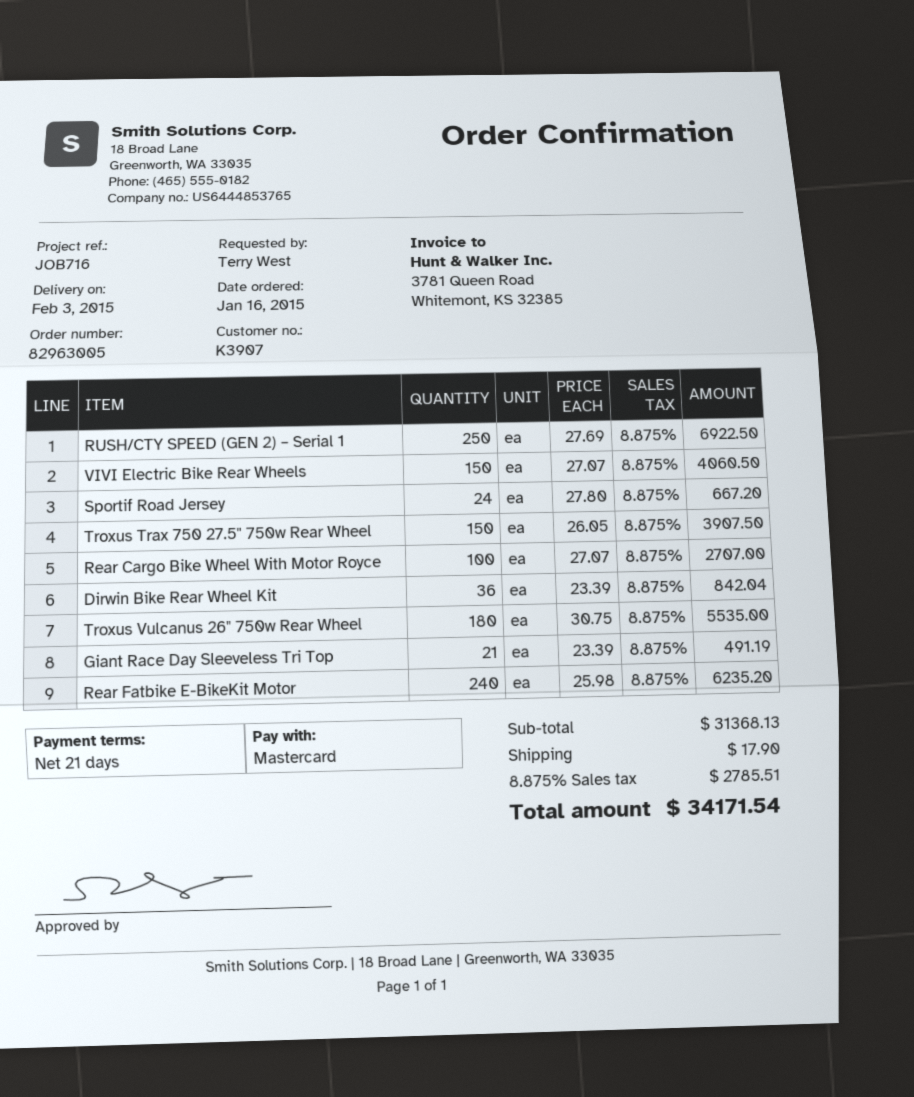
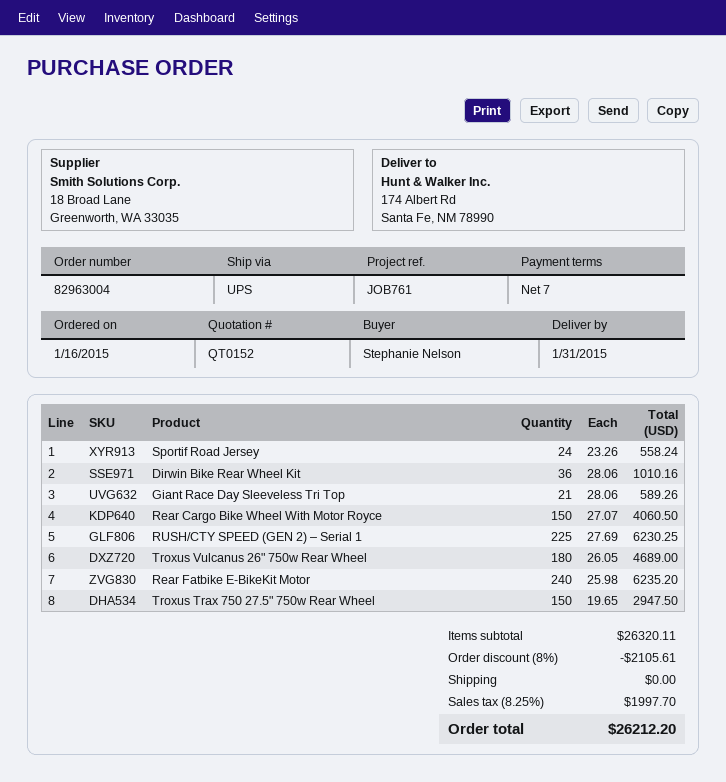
order number: 82963005 -> 82963004
delivery date: 2015-02-03 -> 2015-01-31
payment terms: 21 days -> 7 days
reference: JOB716 -> JOB761
ordered by: Terry West -> Stephanie Nelson
RUSH/CTY SPEED (GEN 2) – Serial 1: 250 x 27.69 = 6922.50 -> 225 x 27.69 = 6230.25
VIVI Electric Bike Rear Wheels: 150 x 27.07 = 4060.50 -> none
Sportif Road Jersey: 24 x 27.80 = 667.20 -> 24 x 23.26 = 558.24
Troxus Trax 750 27.5" 750w Rear Wheel: 150 x 26.05 = 3907.50 -> 150 x 19.65 = 2947.50
Rear Cargo Bike Wheel With Motor Royce: 100 x 27.07 = 2707.00 -> 150 x 27.07 = 4060.50
Dirwin Bike Rear Wheel Kit: 36 x 23.39 = 842.04 -> 36 x 28.06 = 1010.16
Troxus Vulcanus 26" 750w Rear Wheel: 180 x 30.75 = 5535.00 -> 180 x 26.05 = 4689.00
Giant Race Day Sleeveless Tri Top: 21 x 23.39 = 491.19 -> 21 x 28.06 = 589.26
subtotal: 31368.13 -> 26320.11
discount: none -> 8% = 2105.61
shipping: 17.90 -> 0.00
tax: 8.875% = 2785.51 -> 8.25% = 1997.70
total: 34171.54 -> 26212.20

